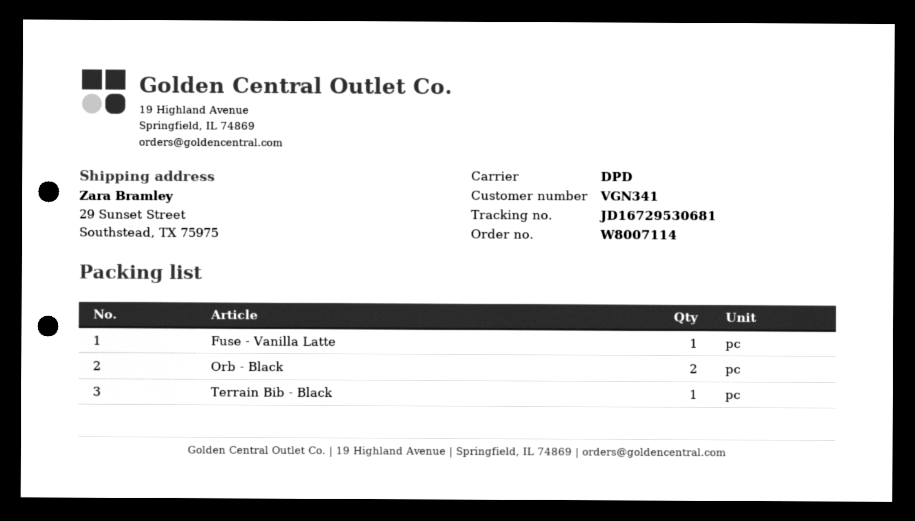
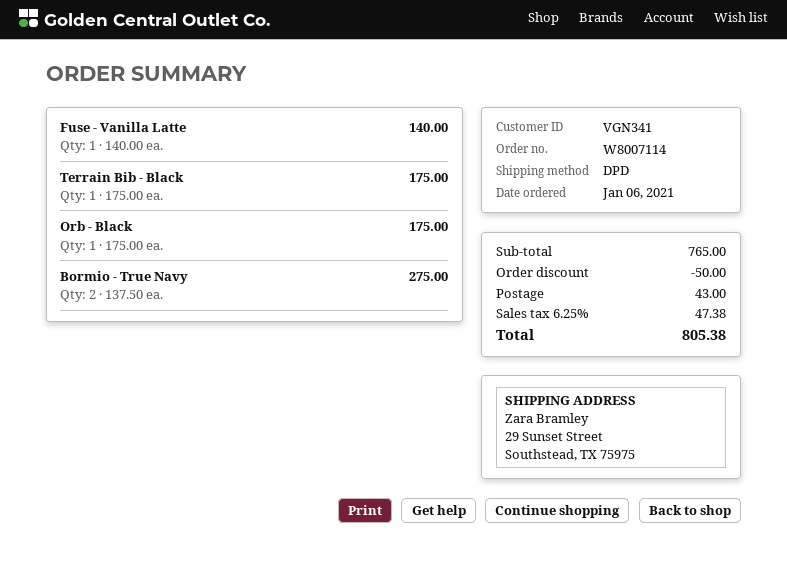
Orb - Black: 2 -> 1
Bormio - True Navy: none -> 2

